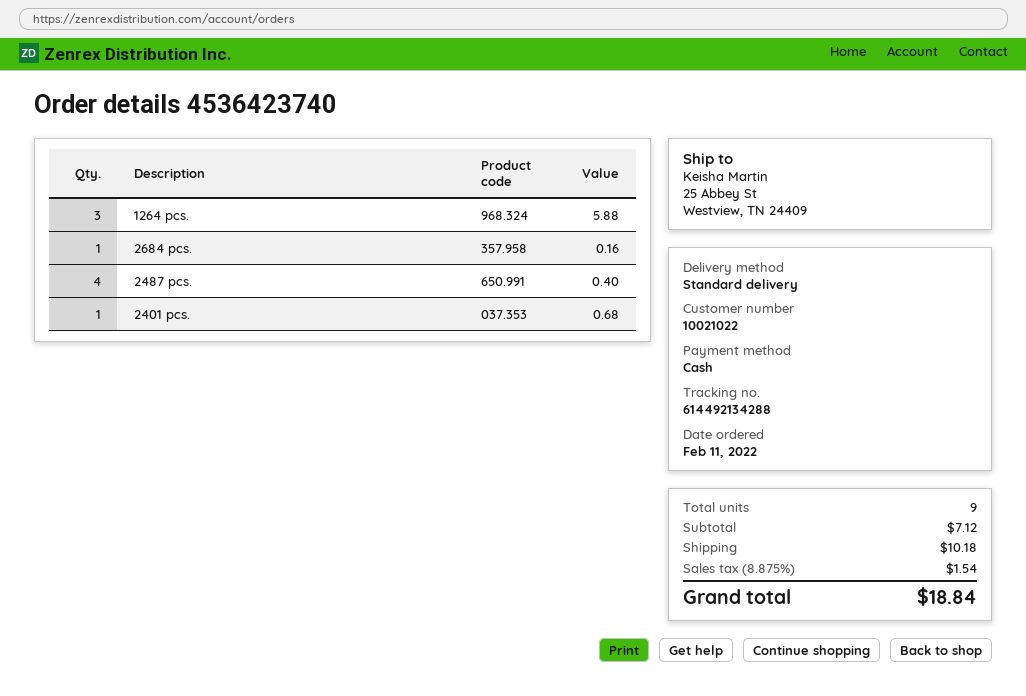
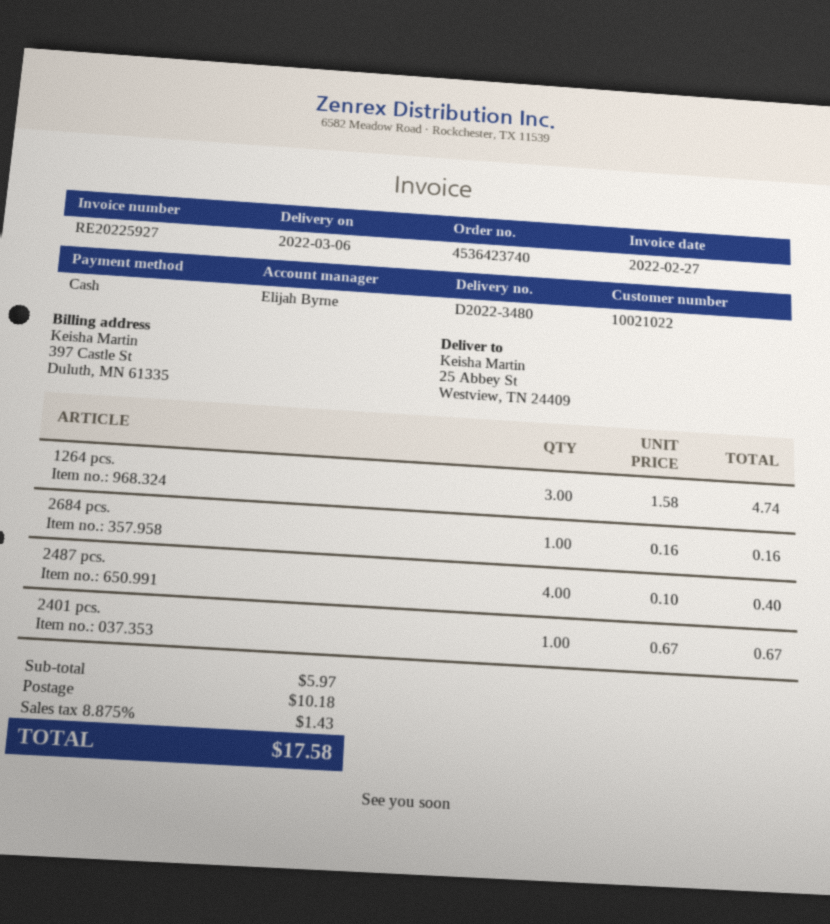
1264 pcs.: 3 for 5.88 -> 3 for 4.74
2401 pcs.: 1 for 0.68 -> 1 for 0.67
subtotal: 7.12 -> 5.97
tax: 8.875% = 1.54 -> 8.875% = 1.43
total: 18.84 -> 17.58

